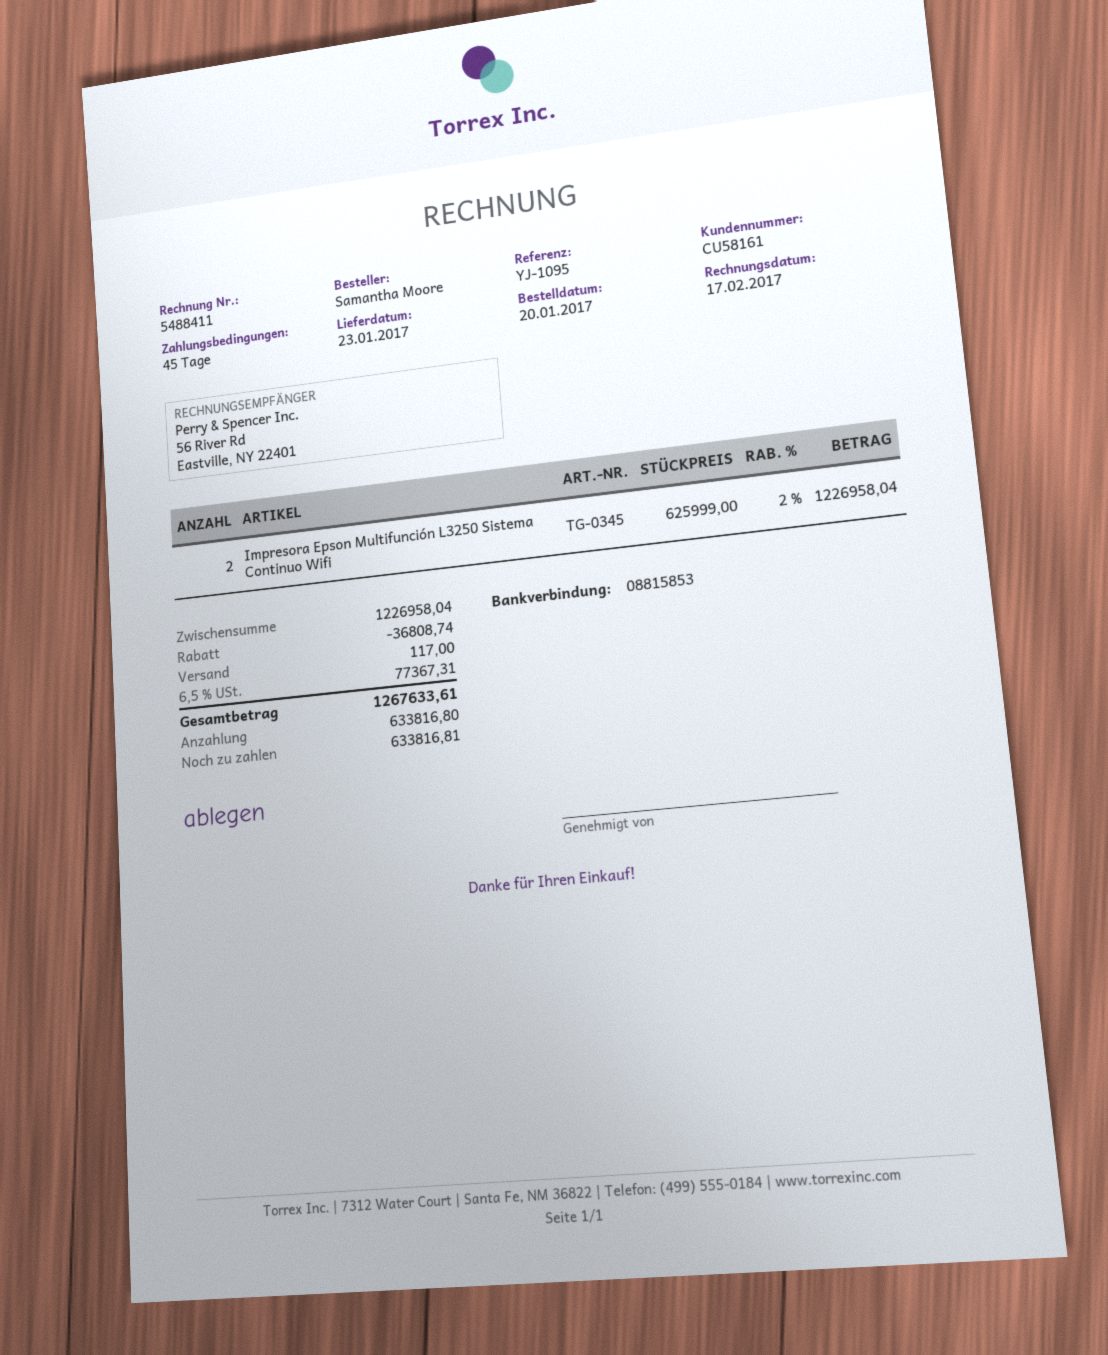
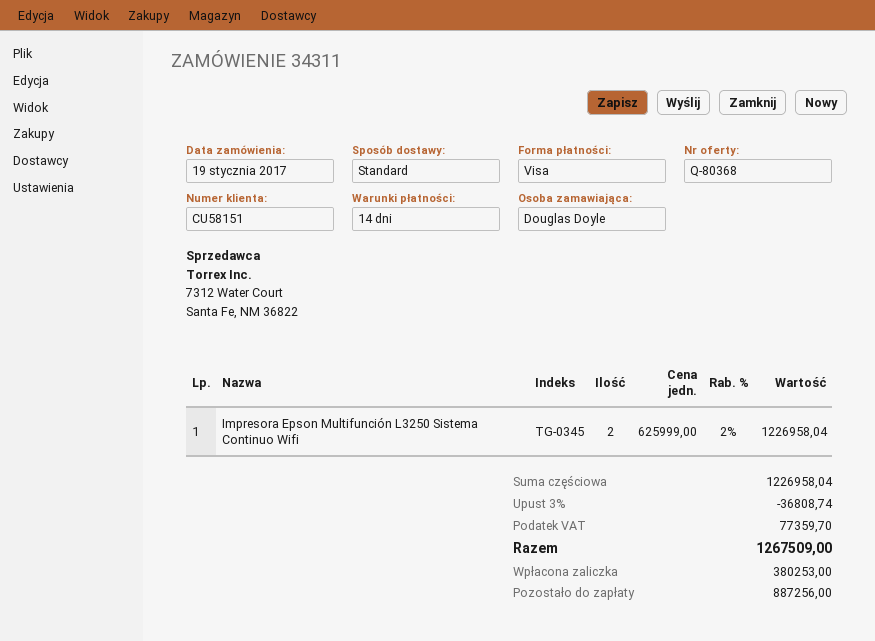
order date: 2017-01-20 -> 2017-01-19
payment terms: 45 days -> 14 days
customer number: CU58161 -> CU58151
ordered by: Samantha Moore -> Douglas Doyle
shipping: 117.00 -> none
tax: 77367.31 -> 77359.70
total: 1267633.61 -> 1267509.00
deposit: 633816.80 -> 380253.00
balance: 633816.81 -> 887256.00

